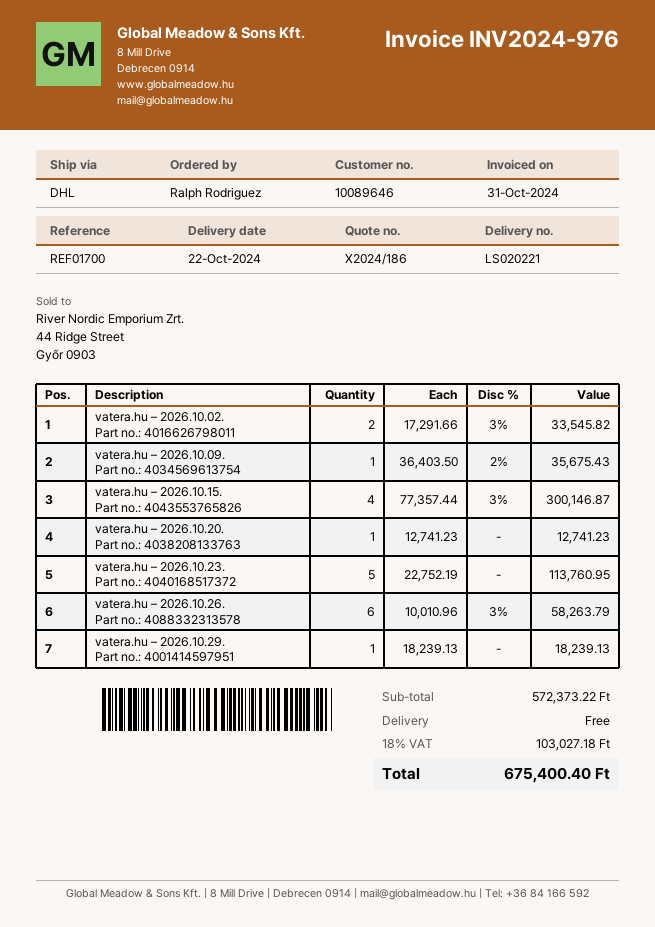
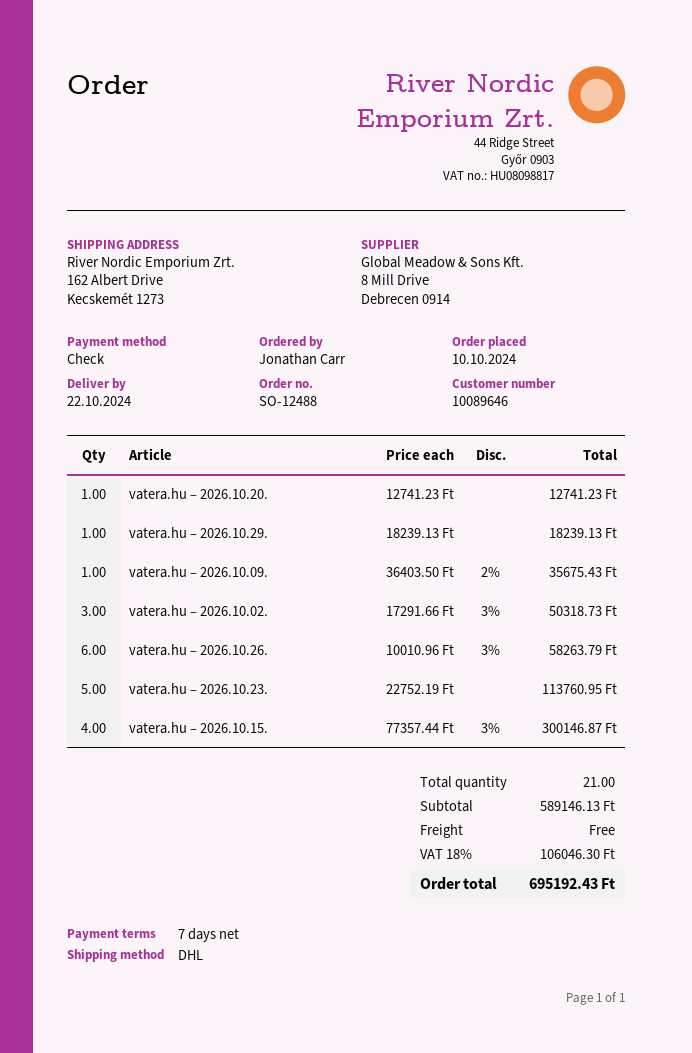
ordered by: Ralph Rodriguez -> Jonathan Carr
vatera.hu – 2026.10.02.: 2 x 17291.66 - 3% = 33545.82 -> 3 x 17291.66 - 3% = 50318.73
subtotal: 572373.22 -> 589146.13
tax: 18% = 103027.18 -> 18% = 106046.30
total: 675400.40 -> 695192.43

